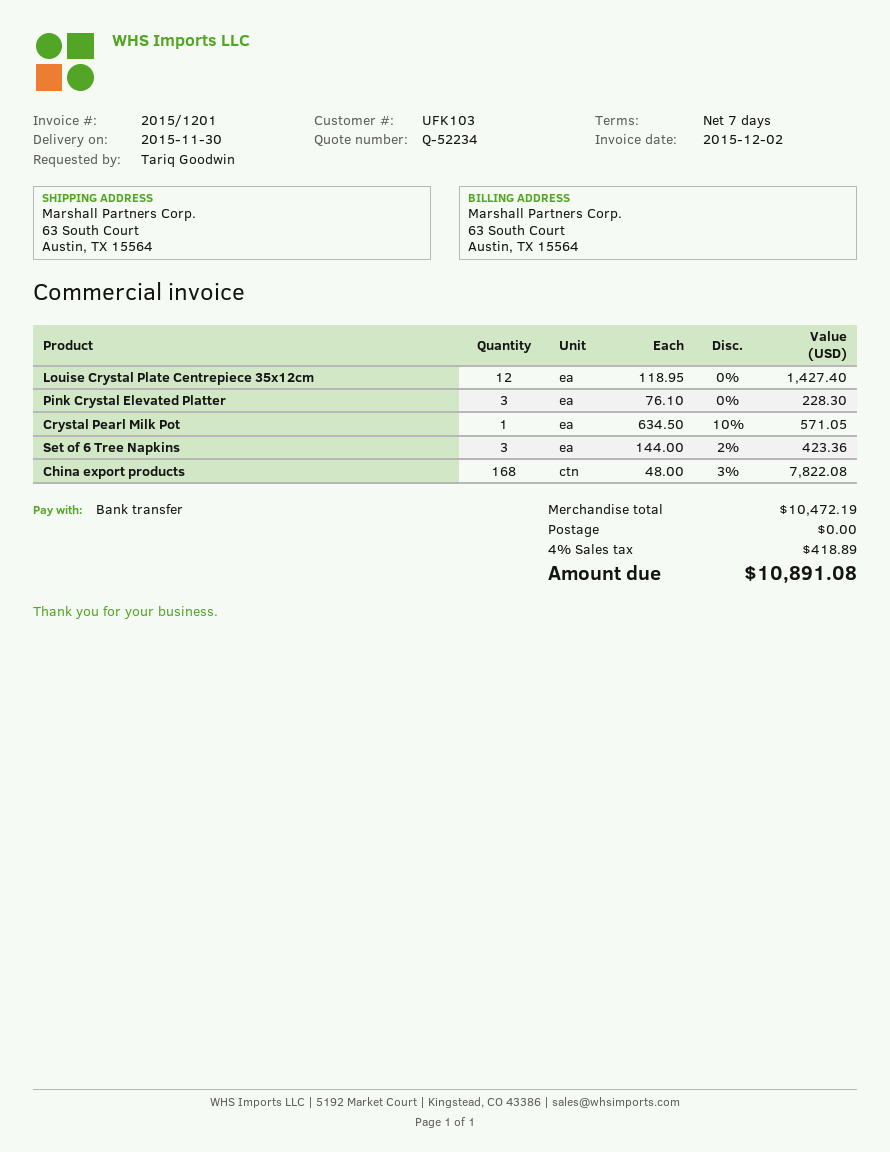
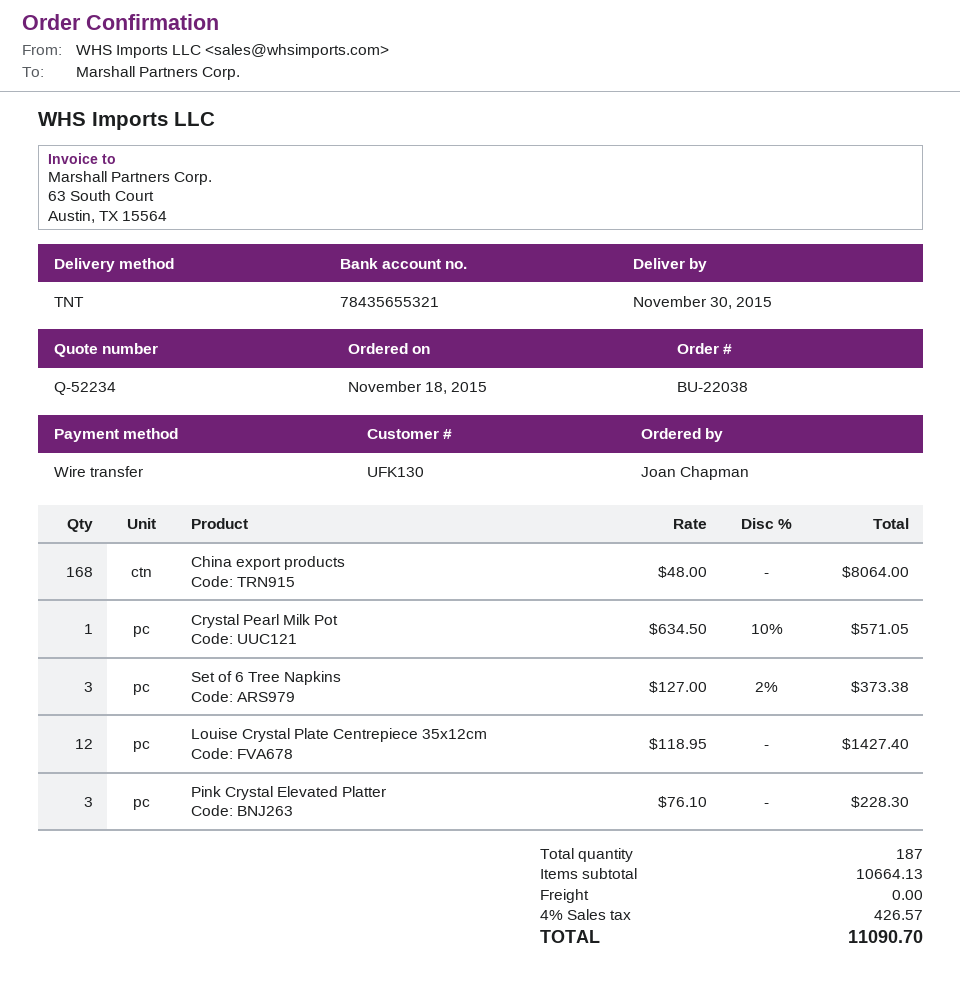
customer number: UFK103 -> UFK130
ordered by: Tariq Goodwin -> Joan Chapman
Set of 6 Tree Napkins: 3 x 144.00 - 2% = 423.36 -> 3 x 127.00 - 2% = 373.38
China export products: 168 x 48.00 - 3% = 7822.08 -> 168 x 48.00 = 8064.00
subtotal: 10472.19 -> 10664.13
tax: 4% = 418.89 -> 4% = 426.57
total: 10891.08 -> 11090.70

